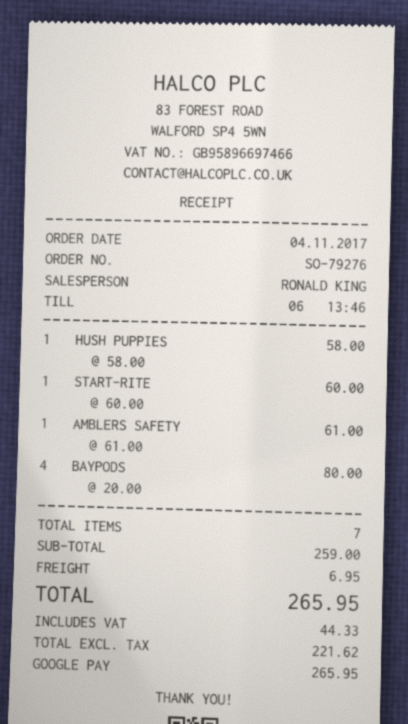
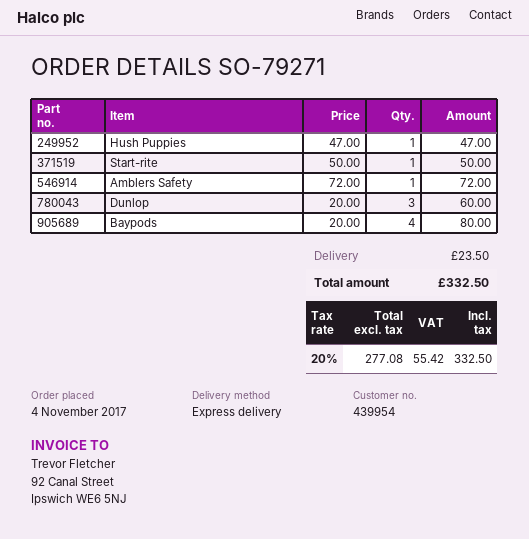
order number: SO-79276 -> SO-79271
HUSH PUPPIES: 1 x 58.00 = 58.00 -> 1 x 47.00 = 47.00
START-RITE: 1 x 60.00 = 60.00 -> 1 x 50.00 = 50.00
AMBLERS SAFETY: 1 x 61.00 = 61.00 -> 1 x 72.00 = 72.00
Dunlop: none -> 3 x 20.00 = 60.00
shipping: 6.95 -> 23.50
net: 221.62 -> 277.08
tax: 44.33 -> 55.42
total: 265.95 -> 332.50

